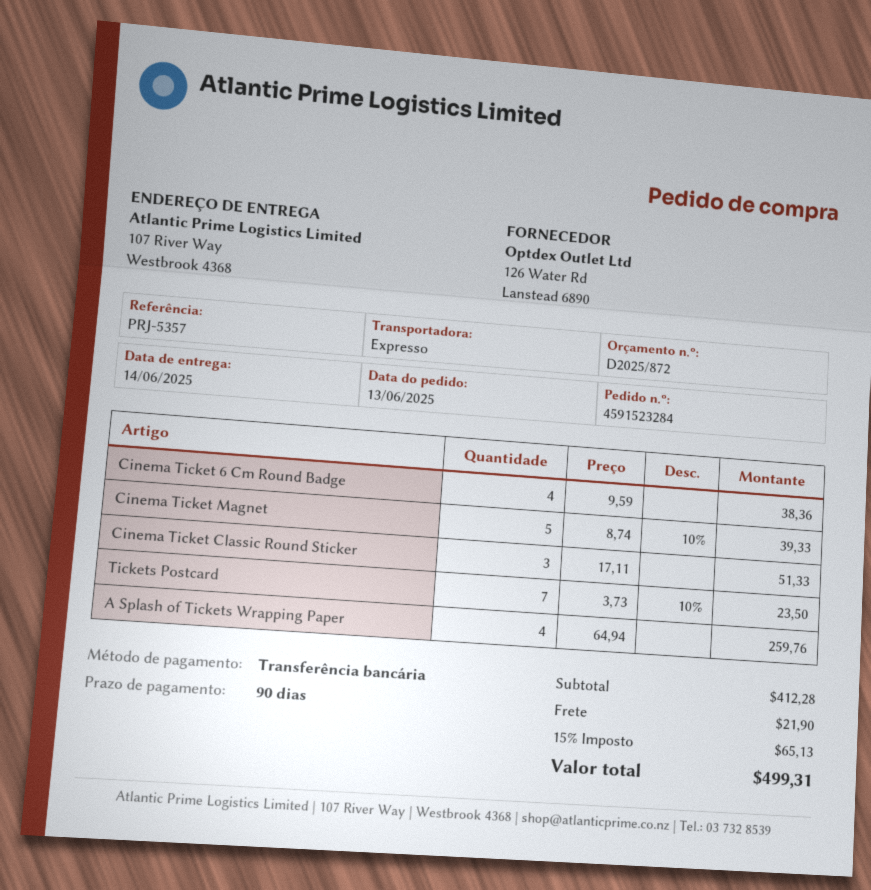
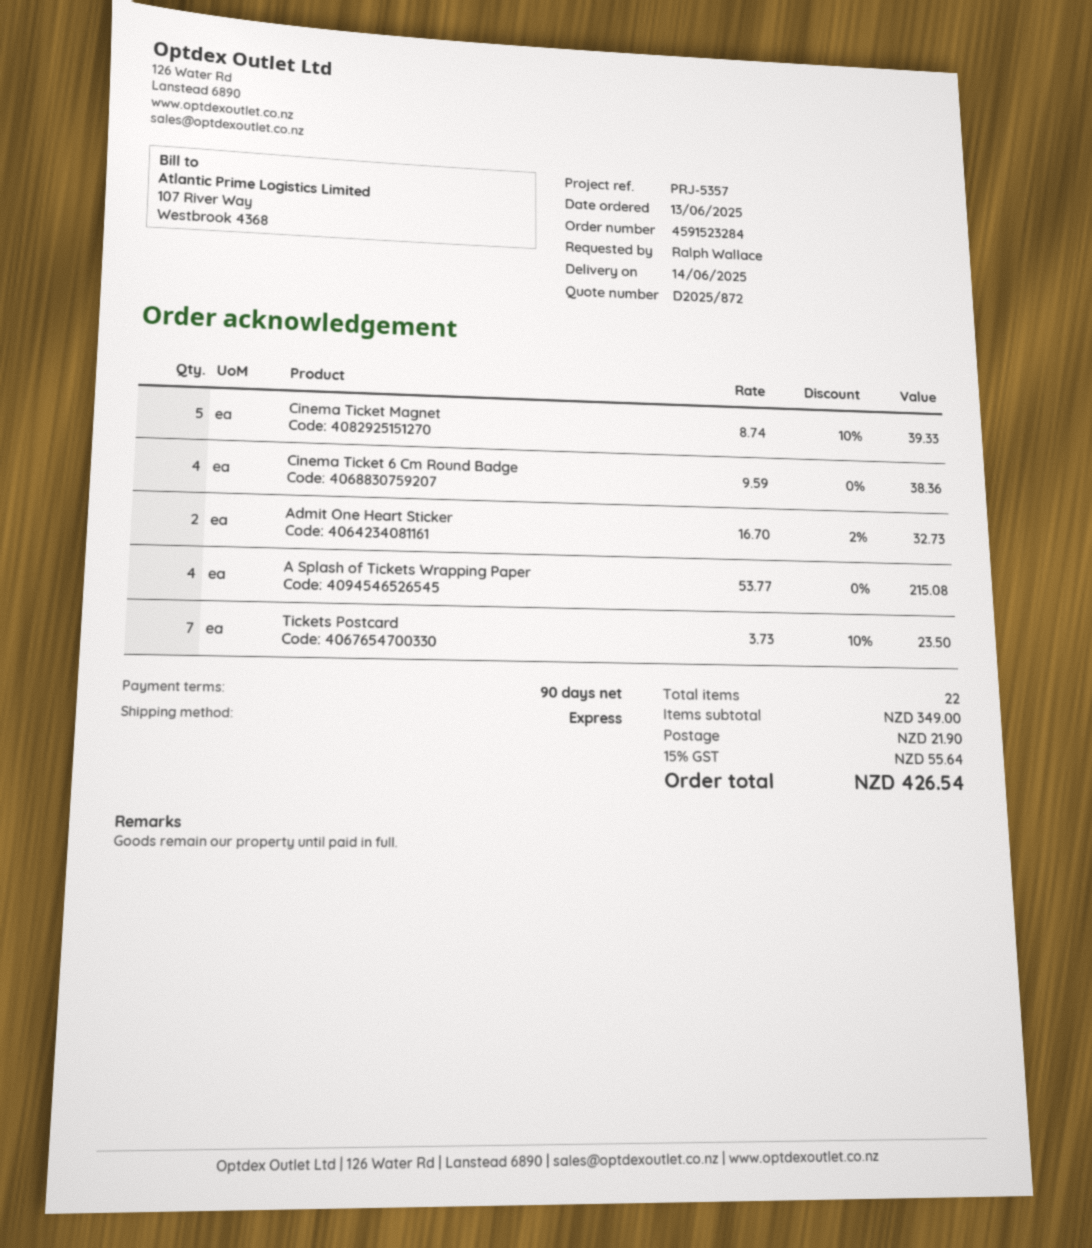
Cinema Ticket Classic Round Sticker: 3 x 17.11 = 51.33 -> none
A Splash of Tickets Wrapping Paper: 4 x 64.94 = 259.76 -> 4 x 53.77 = 215.08
Admit One Heart Sticker: none -> 2 x 16.70 - 2% = 32.73
subtotal: 412.28 -> 349.00
tax: 15% = 65.13 -> 15% = 55.64
total: 499.31 -> 426.54

